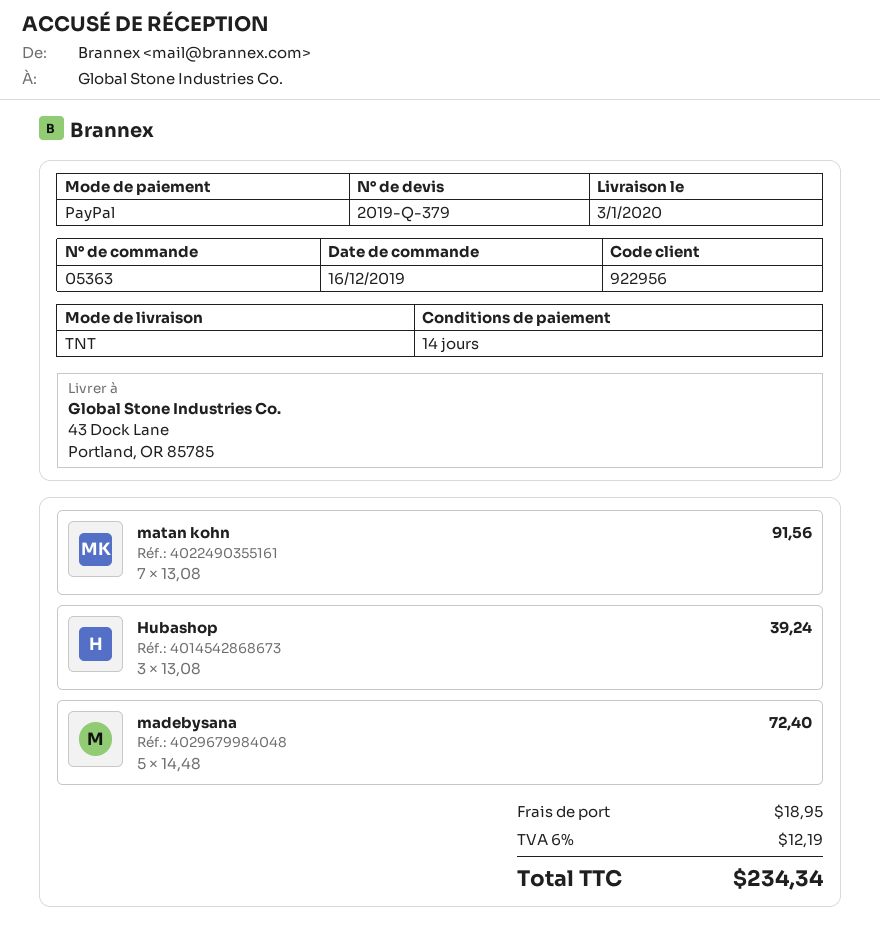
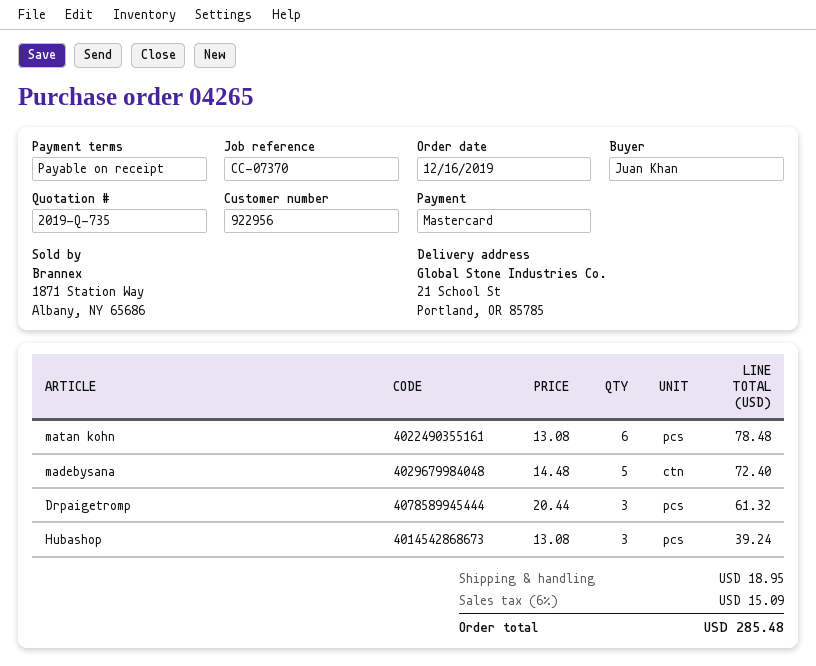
quote number: 2019-Q-379 -> 2019-Q-735
order number: 05363 -> 04265
payment terms: 14 days -> on receipt
payment method: PayPal -> Mastercard
ship to: 43 Dock Lane, Portland, OR 85785 -> 21 School St, Portland, OR 85785
matan kohn: 7 x 13.08 = 91.56 -> 6 x 13.08 = 78.48
Drpaigetromp: none -> 3 x 20.44 = 61.32
tax: 6% = 12.19 -> 6% = 15.09
total: 234.34 -> 285.48

